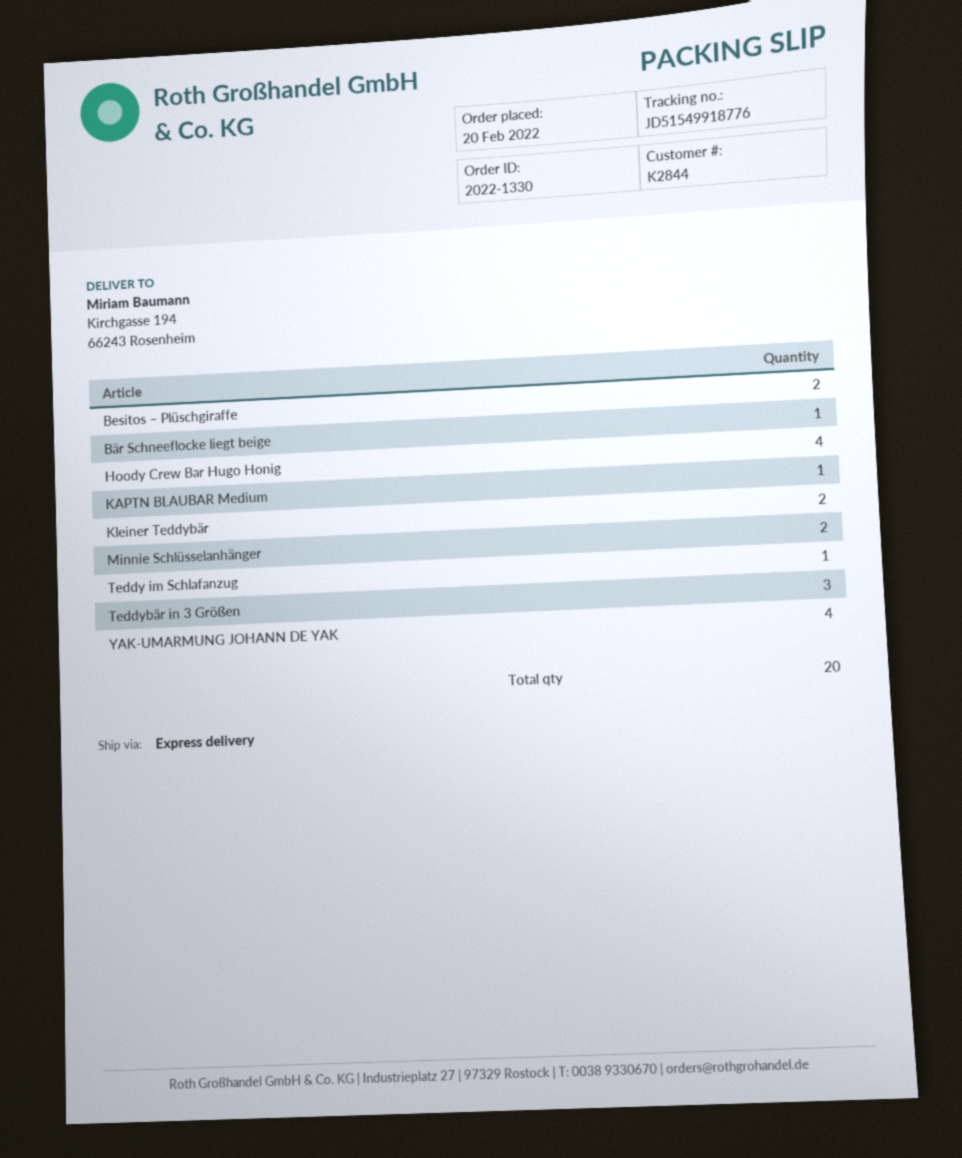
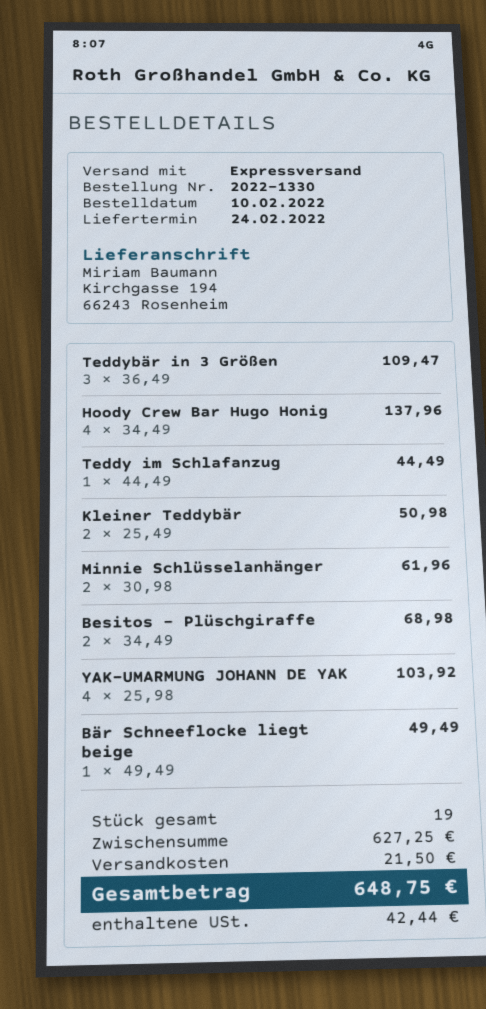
order date: 2022-02-20 -> 2022-02-10
KAPTN BLAUBAR Medium: 1 -> none
total quantity: 20 -> 19

